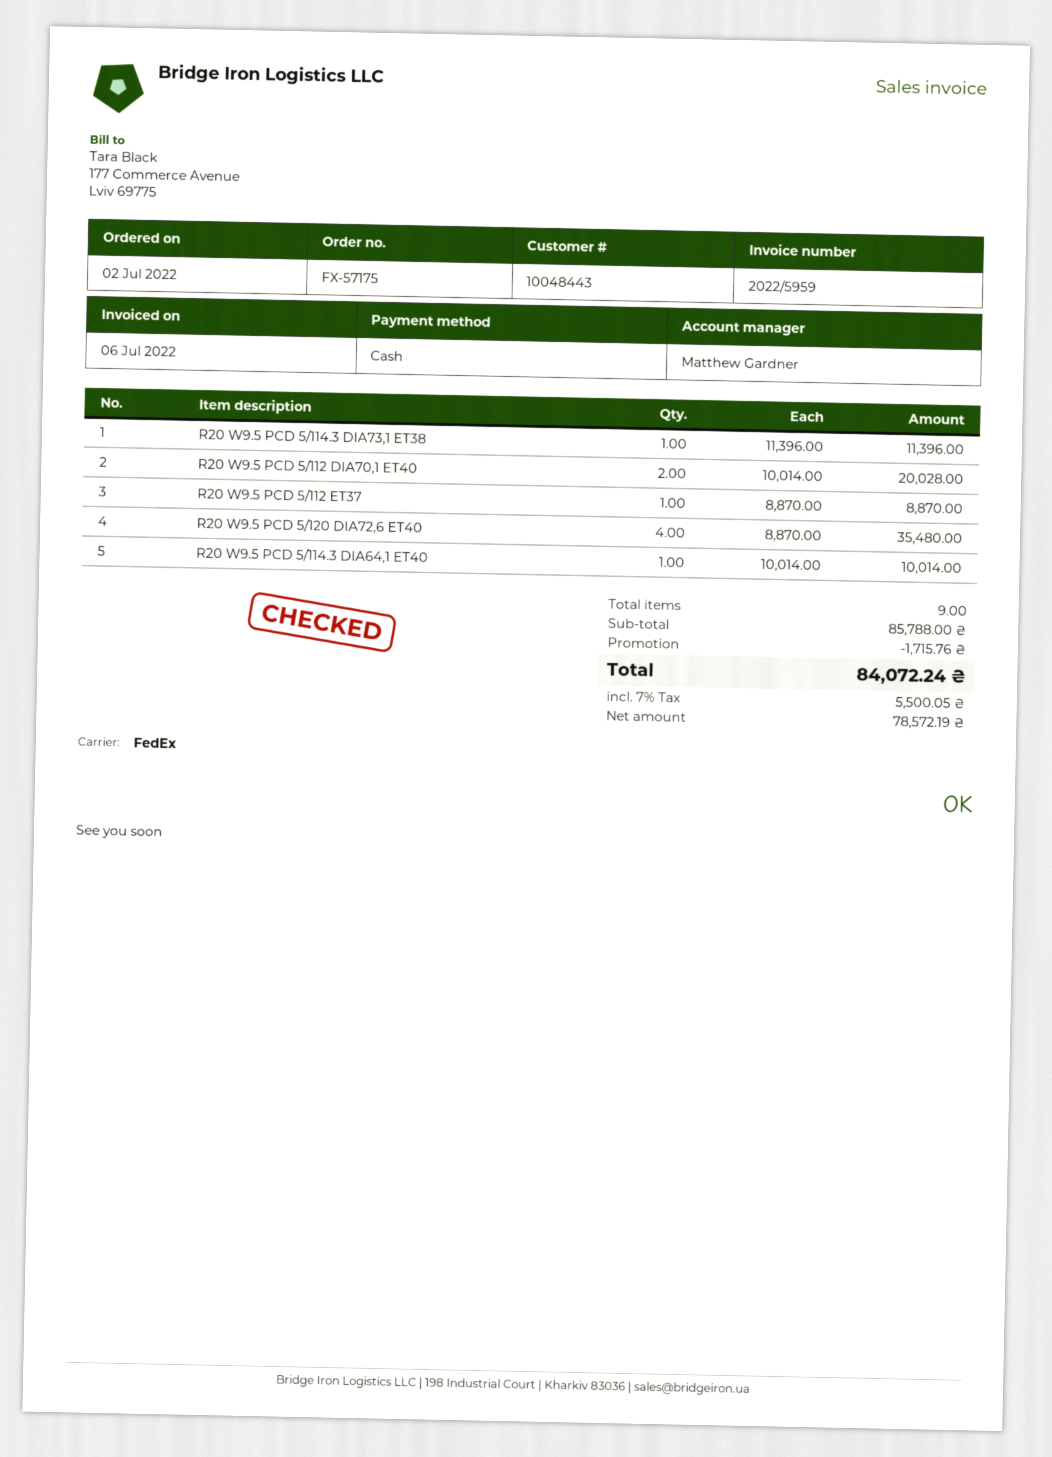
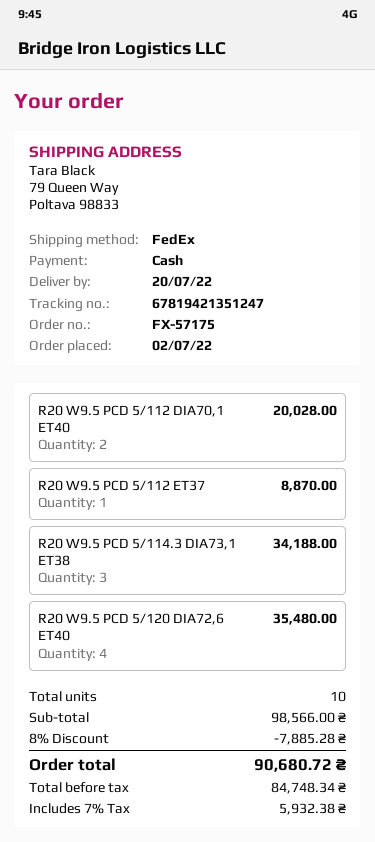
R20 W9.5 PCD 5/114.3 DIA73,1 ET38: 1 for 11396.00 -> 3 for 34188.00
R20 W9.5 PCD 5/114.3 DIA64,1 ET40: 1 for 10014.00 -> none
total quantity: 9 -> 10
subtotal: 85788.00 -> 98566.00
discount: 1715.76 -> 7885.28
net: 78572.19 -> 84748.34
tax: 7% = 5500.05 -> 7% = 5932.38
total: 84072.24 -> 90680.72

